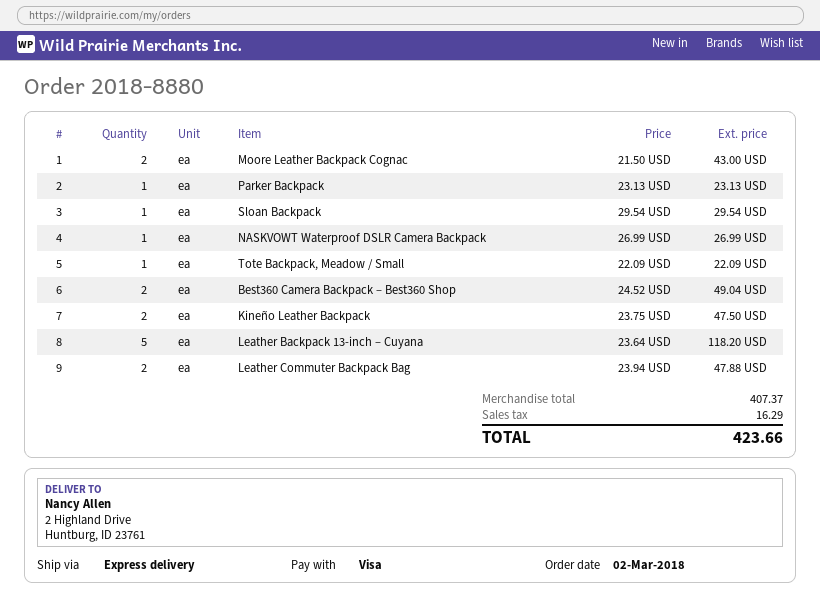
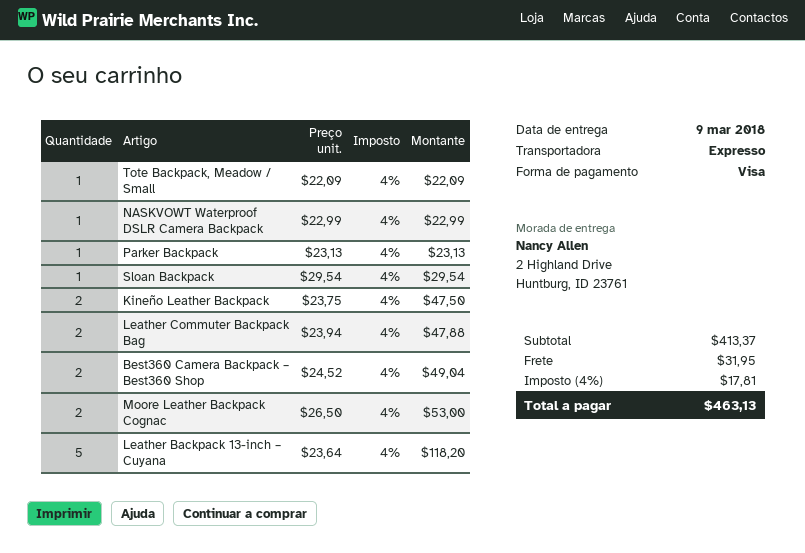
Moore Leather Backpack Cognac: 2 x 21.50 = 43.00 -> 2 x 26.50 = 53.00
NASKVOWT Waterproof DSLR Camera Backpack: 1 x 26.99 = 26.99 -> 1 x 22.99 = 22.99
subtotal: 407.37 -> 413.37
shipping: none -> 31.95
tax: 16.29 -> 17.81
total: 423.66 -> 463.13

